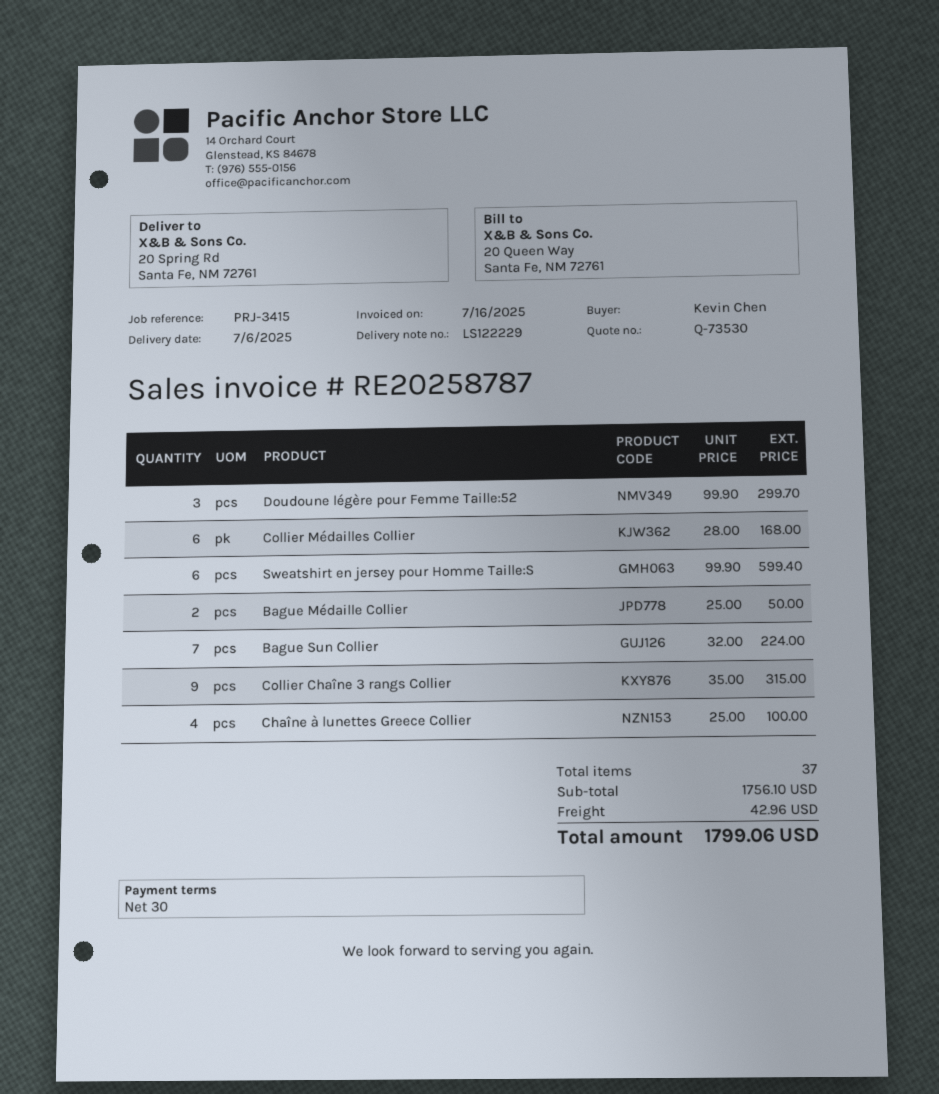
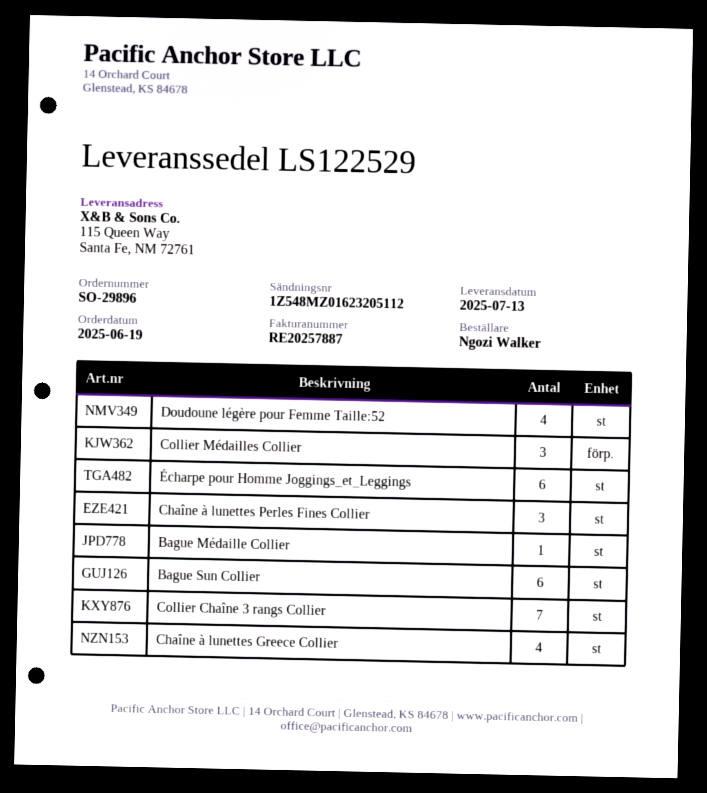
delivery note number: LS122229 -> LS122529
delivery date: 2025-07-06 -> 2025-07-13
invoice number: RE20258787 -> RE20257887
ordered by: Kevin Chen -> Ngozi Walker
ship to: 20 Spring Rd, Santa Fe, NM 72761 -> 115 Queen Way, Santa Fe, NM 72761
Doudoune légère pour Femme Taille:52: 3 -> 4
Collier Médailles Collier: 6 -> 3
Sweatshirt en jersey pour Homme Taille:S: 6 -> none
Bague Médaille Collier: 2 -> 1
Bague Sun Collier: 7 -> 6
Collier Chaîne 3 rangs Collier: 9 -> 7
Écharpe pour Homme Joggings_et_Leggings: none -> 6
Chaîne à lunettes Perles Fines Collier: none -> 3

